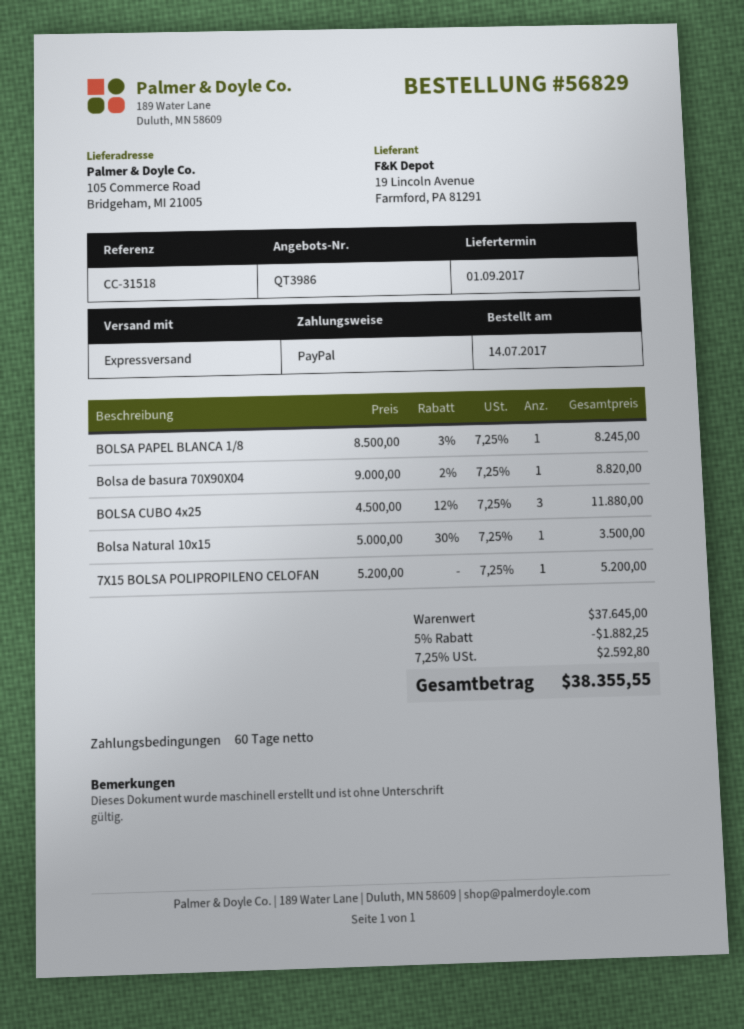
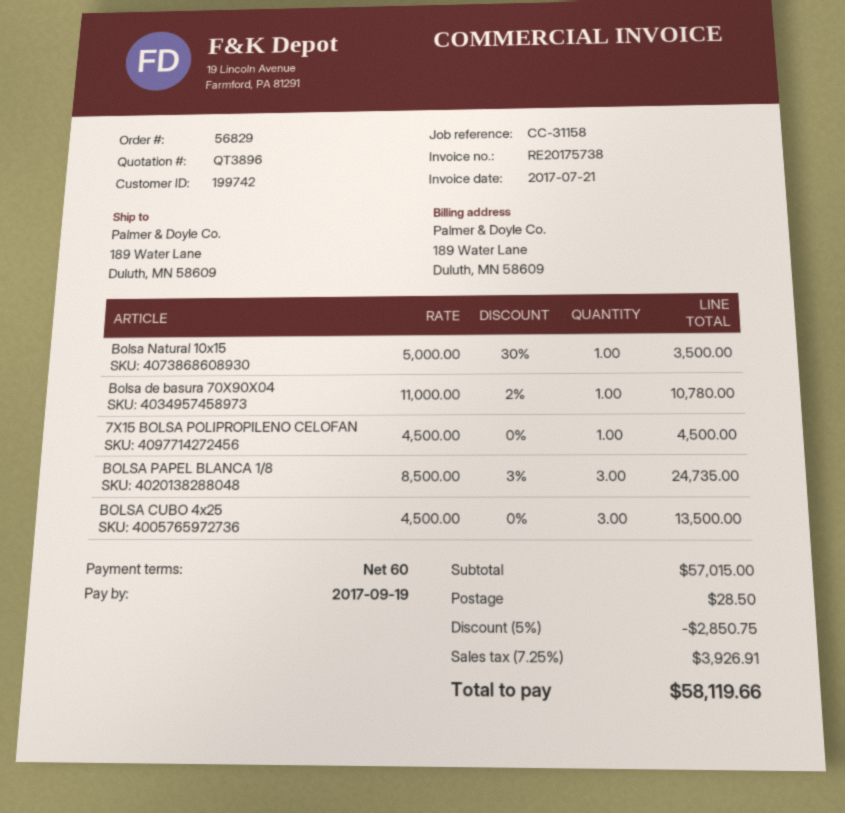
quote number: QT3986 -> QT3896
reference: CC-31518 -> CC-31158
ship to: 105 Commerce Road, Bridgeham, MI 21005 -> 189 Water Lane, Duluth, MN 58609
BOLSA PAPEL BLANCA 1/8: 1 x 8500.00 - 3% = 8245.00 -> 3 x 8500.00 - 3% = 24735.00
Bolsa de basura 70X90X04: 1 x 9000.00 - 2% = 8820.00 -> 1 x 11000.00 - 2% = 10780.00
BOLSA CUBO 4x25: 3 x 4500.00 - 12% = 11880.00 -> 3 x 4500.00 = 13500.00
7X15 BOLSA POLIPROPILENO CELOFAN: 1 x 5200.00 = 5200.00 -> 1 x 4500.00 = 4500.00
subtotal: 37645.00 -> 57015.00
discount: 5% = 1882.25 -> 5% = 2850.75
shipping: none -> 28.50
tax: 7.25% = 2592.80 -> 7.25% = 3926.91
total: 38355.55 -> 58119.66

